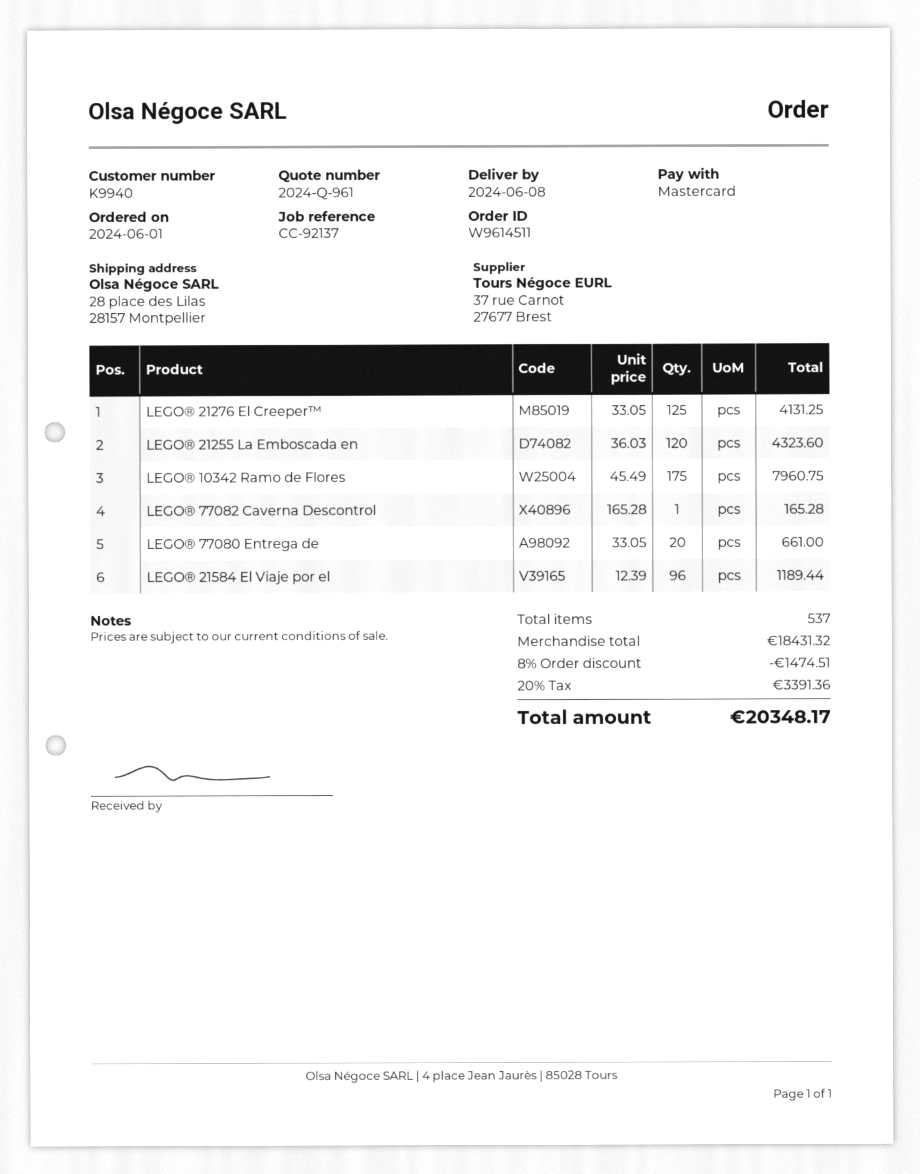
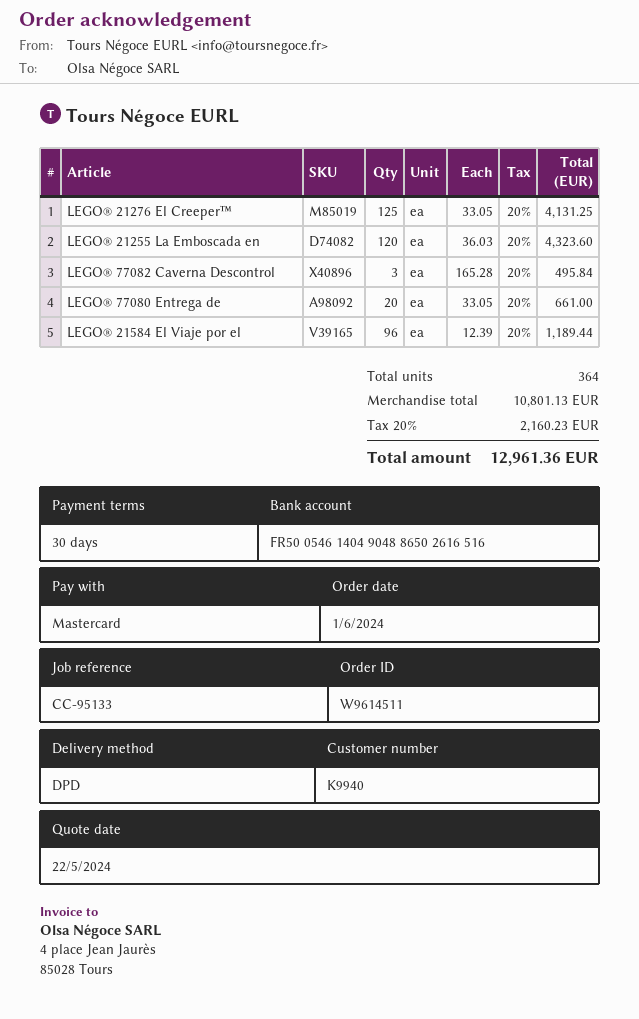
reference: CC-92137 -> CC-95133
LEGO® 10342 Ramo de Flores: 175 x 45.49 = 7960.75 -> none
LEGO® 77082 Caverna Descontrol: 1 x 165.28 = 165.28 -> 3 x 165.28 = 495.84
total quantity: 537 -> 364
subtotal: 18431.32 -> 10801.13
discount: 8% = 1474.51 -> none
tax: 20% = 3391.36 -> 20% = 2160.23
total: 20348.17 -> 12961.36

